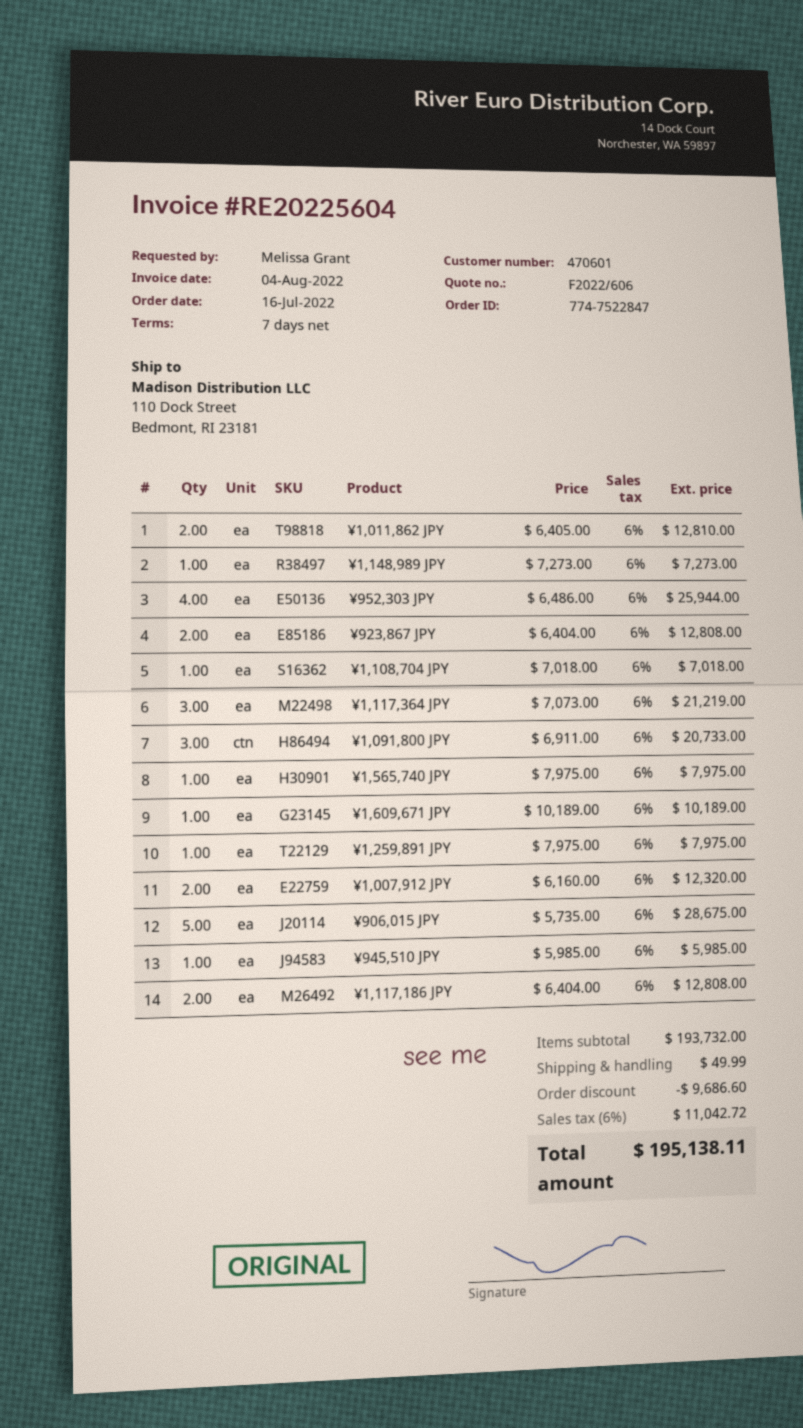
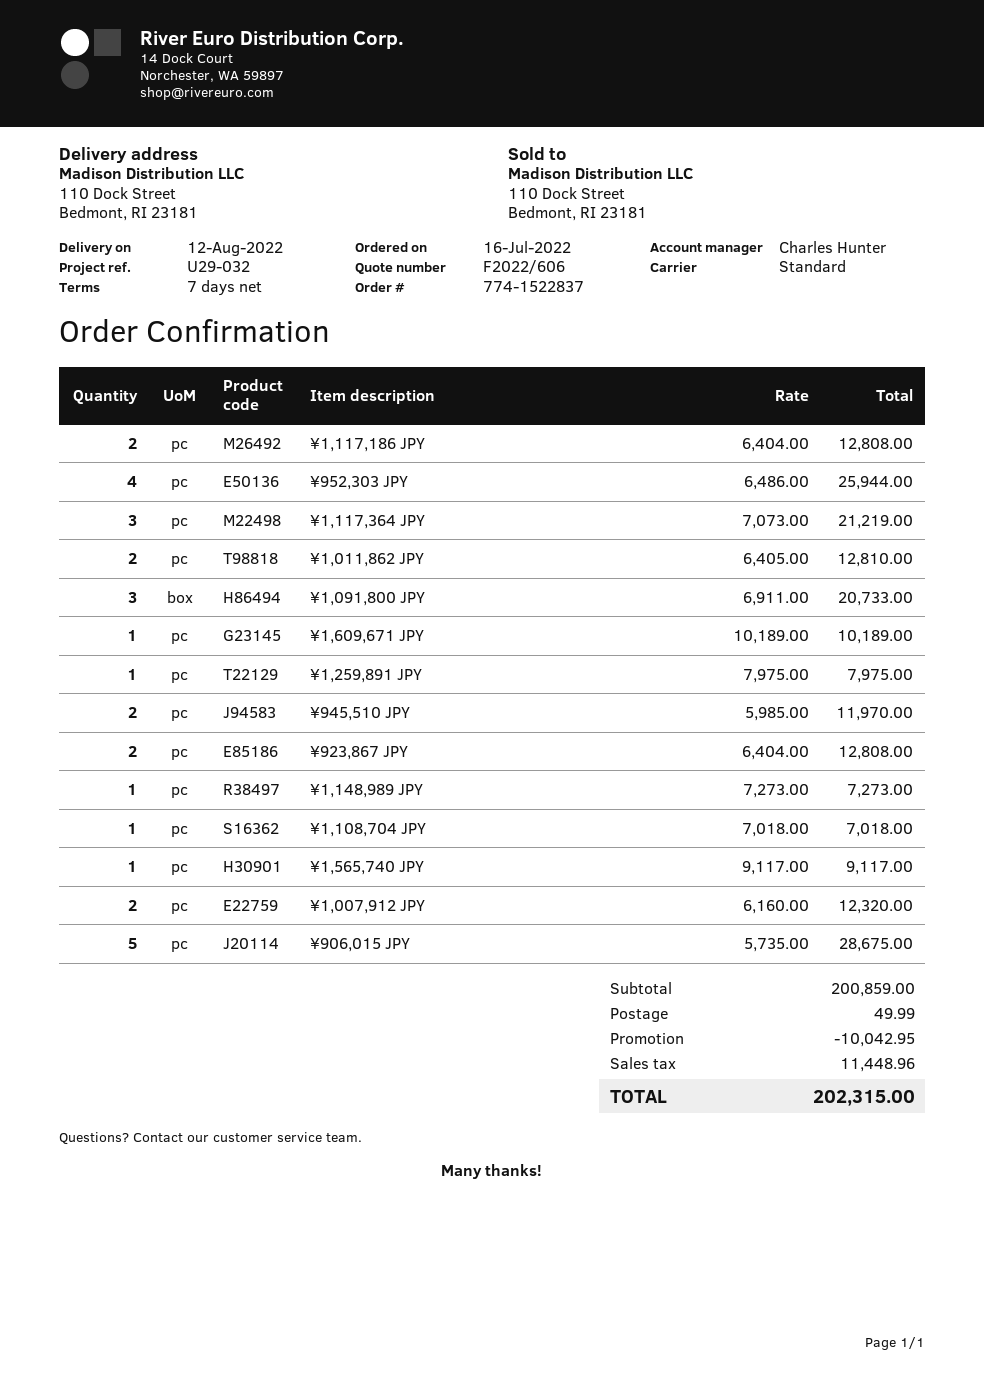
order number: 774-7522847 -> 774-1522837
¥1,565,740 JPY: 1 x 7975.00 = 7975.00 -> 1 x 9117.00 = 9117.00
¥945,510 JPY: 1 x 5985.00 = 5985.00 -> 2 x 5985.00 = 11970.00
subtotal: 193732.00 -> 200859.00
discount: 9686.60 -> 10042.95
tax: 11042.72 -> 11448.96
total: 195138.11 -> 202315.00

